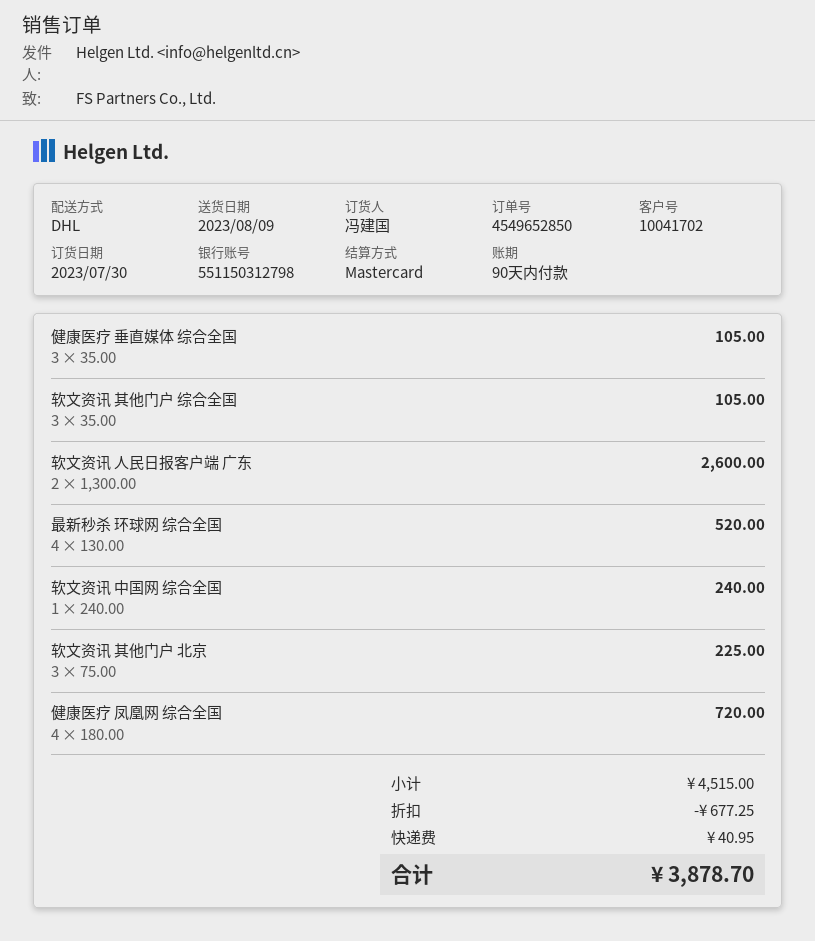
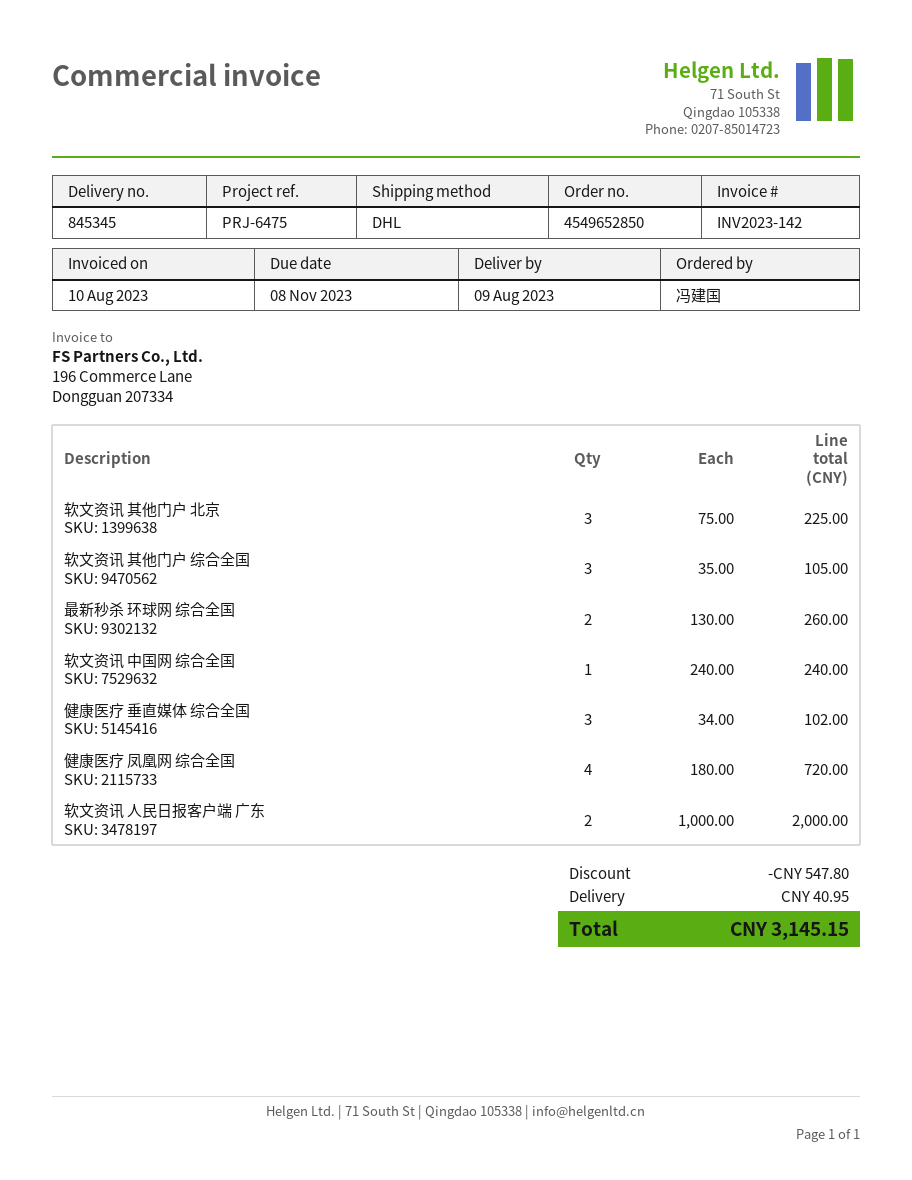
健康医疗 垂直媒体 综合全国: 3 x 35.00 = 105.00 -> 3 x 34.00 = 102.00
软文资讯 人民日报客户端 广东: 2 x 1300.00 = 2600.00 -> 2 x 1000.00 = 2000.00
最新秒杀 环球网 综合全国: 4 x 130.00 = 520.00 -> 2 x 130.00 = 260.00
discount: 677.25 -> 547.80
total: 3878.70 -> 3145.15

